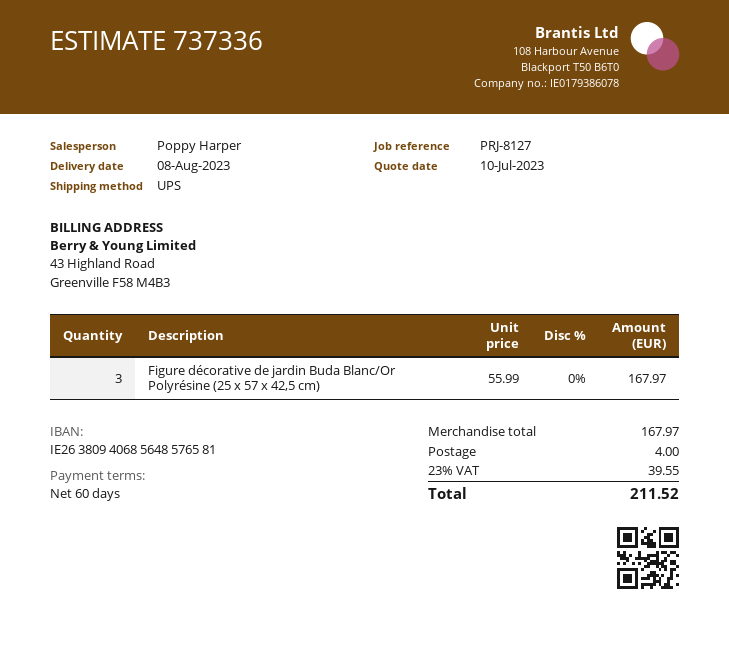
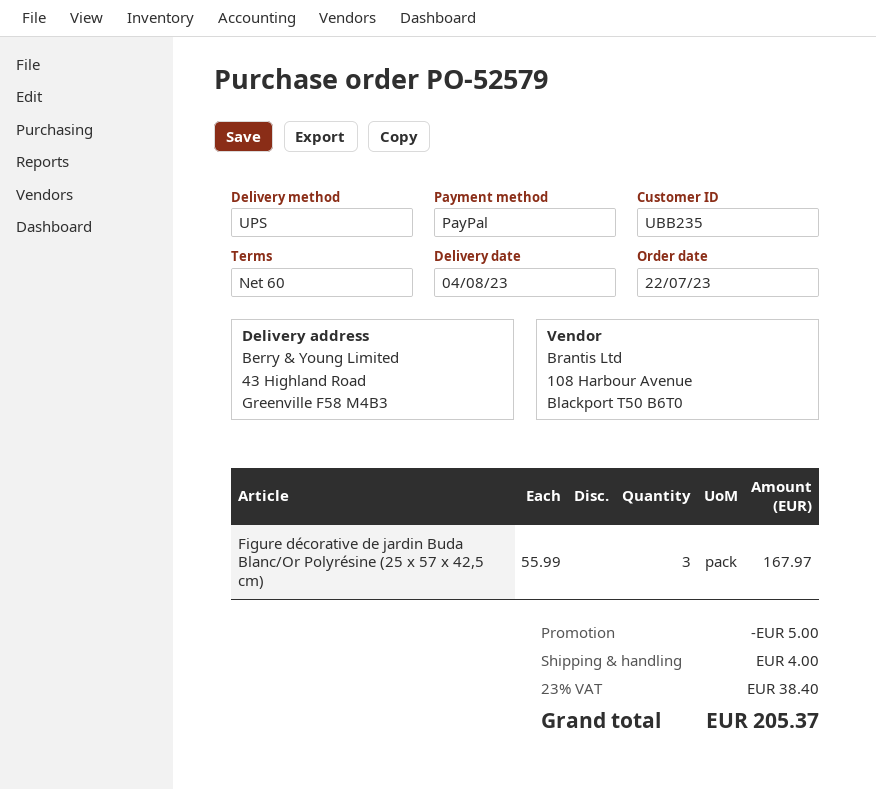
delivery date: 2023-08-08 -> 2023-08-04
discount: none -> 5.00
tax: 23% = 39.55 -> 23% = 38.40
total: 211.52 -> 205.37

